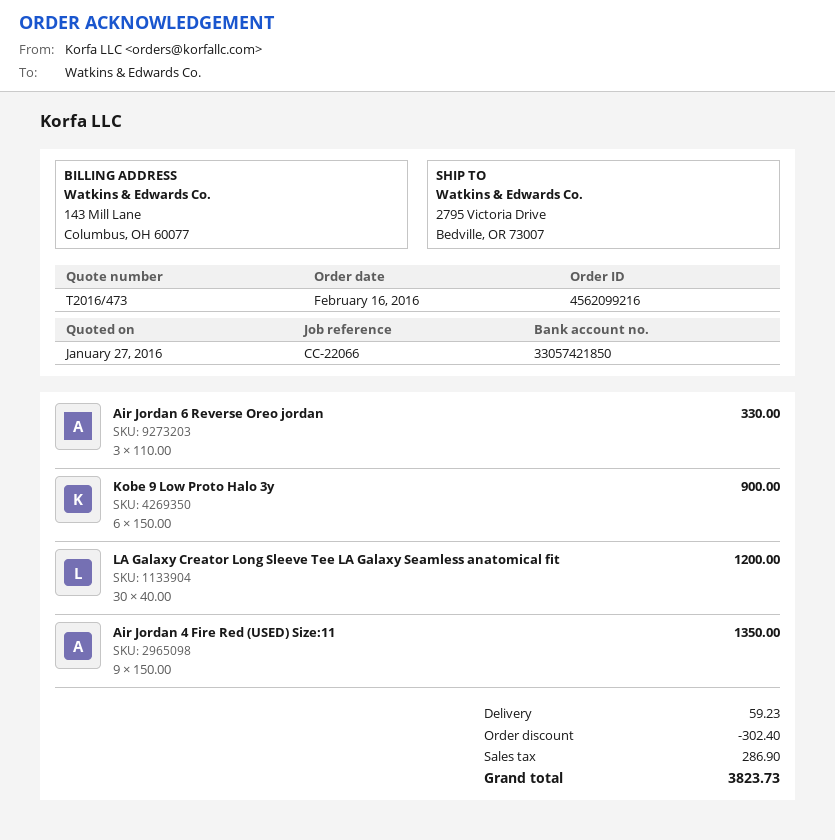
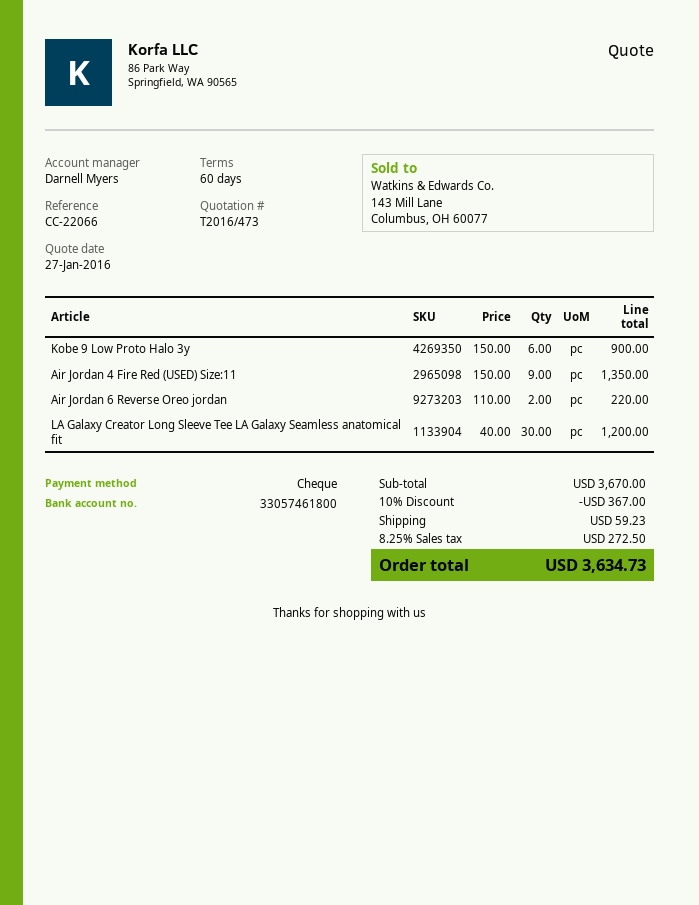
bank account: 33057421850 -> 33057461800
Air Jordan 6 Reverse Oreo jordan: 3 x 110.00 = 330.00 -> 2 x 110.00 = 220.00
discount: 302.40 -> 367.00
tax: 286.90 -> 272.50
total: 3823.73 -> 3634.73

